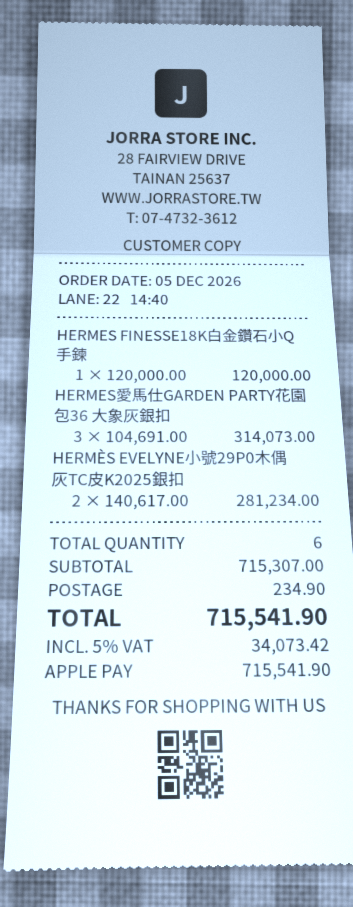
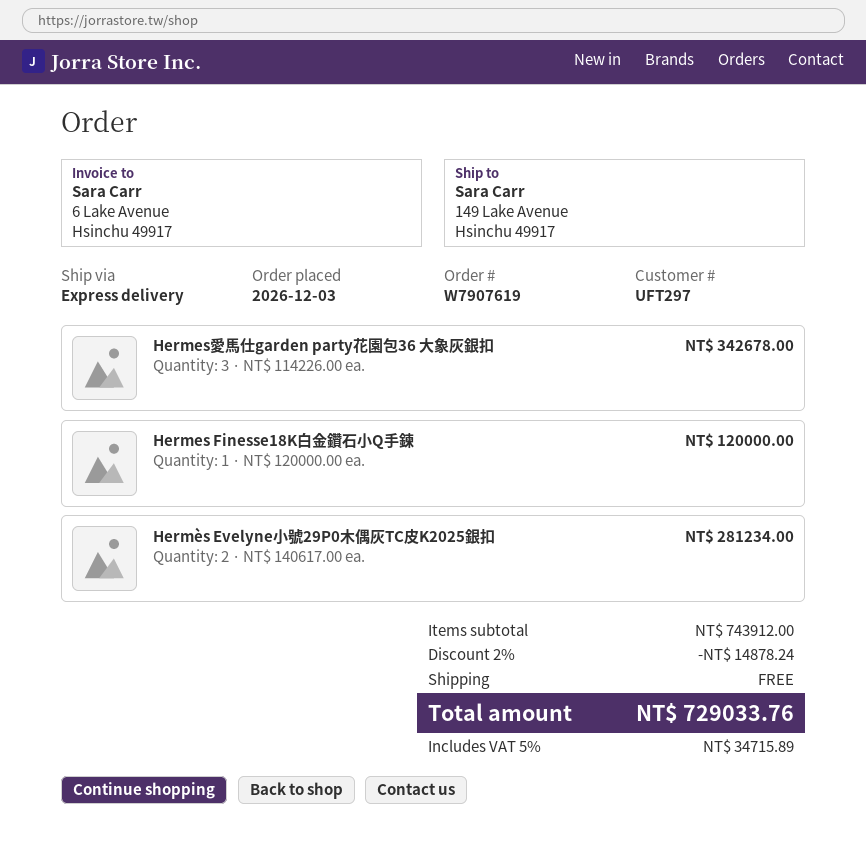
order date: 2026-12-05 -> 2026-12-03
HERMES愛馬仕GARDEN PARTY花園包36 大象灰銀扣: 3 x 104691.00 = 314073.00 -> 3 x 114226.00 = 342678.00
subtotal: 715307.00 -> 743912.00
discount: none -> 2% = 14878.24
shipping: 234.90 -> 0.00
tax: 5% = 34073.42 -> 5% = 34715.89
total: 715541.90 -> 729033.76

